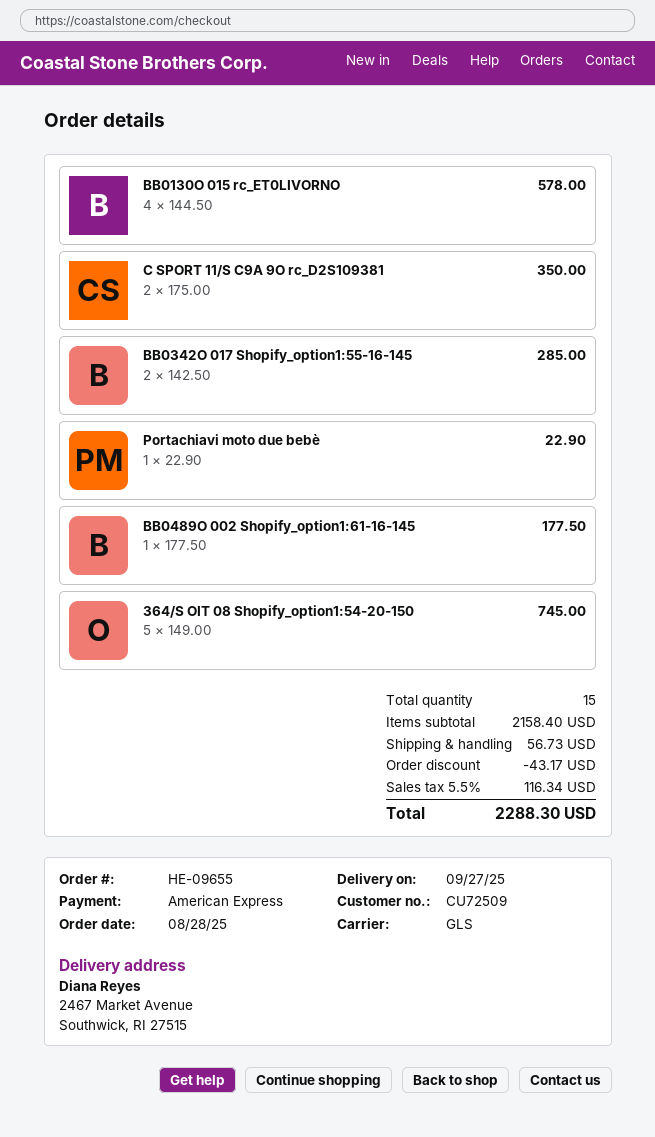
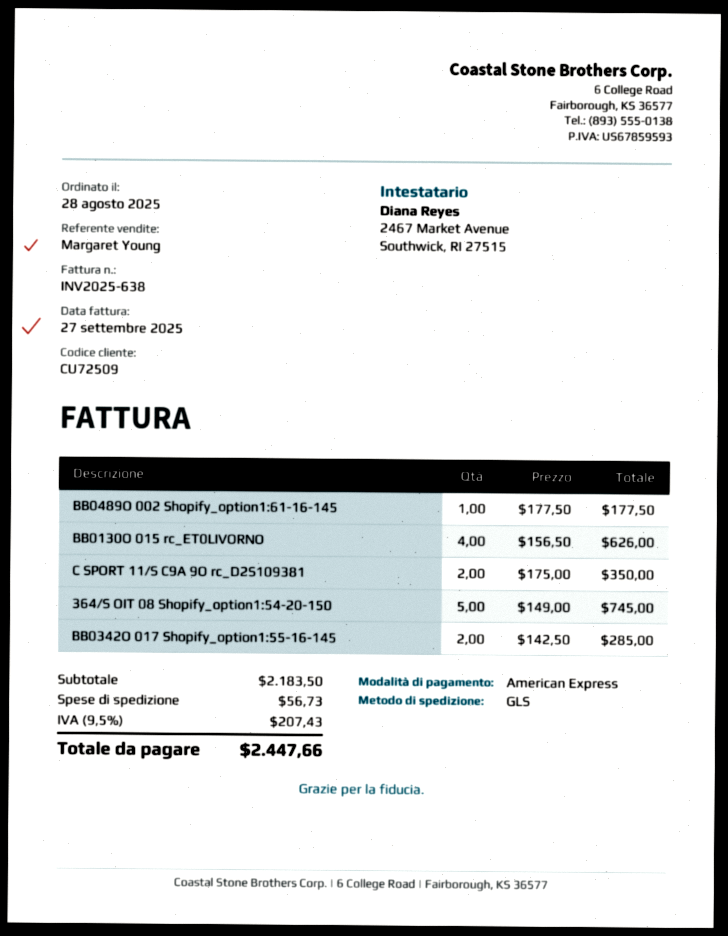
BB0130O 015 rc_ET0LIVORNO: 4 x 144.50 = 578.00 -> 4 x 156.50 = 626.00
Portachiavi moto due bebè: 1 x 22.90 = 22.90 -> none
subtotal: 2158.40 -> 2183.50
discount: 43.17 -> none
tax: 5.5% = 116.34 -> 9.5% = 207.43
total: 2288.30 -> 2447.66

